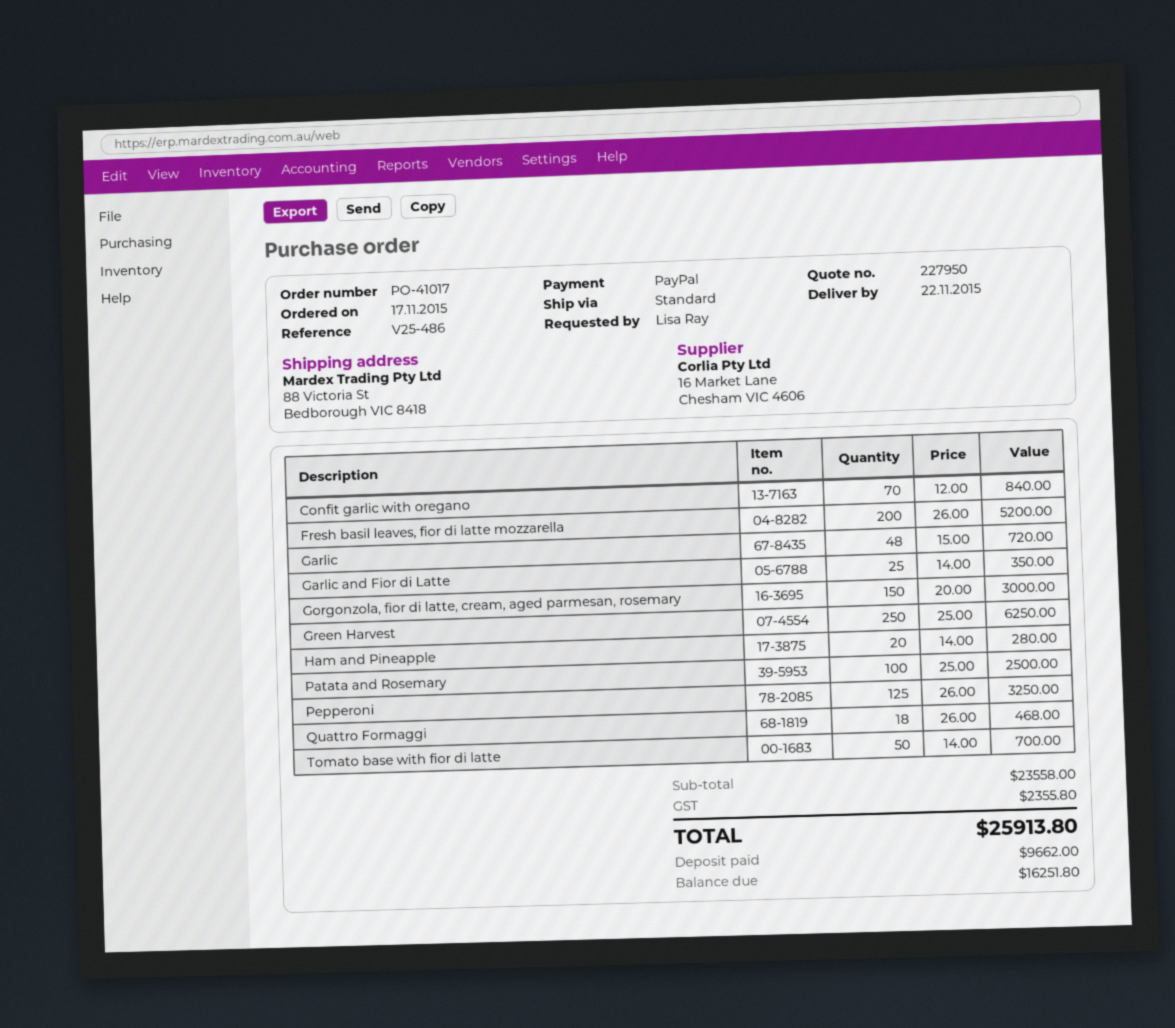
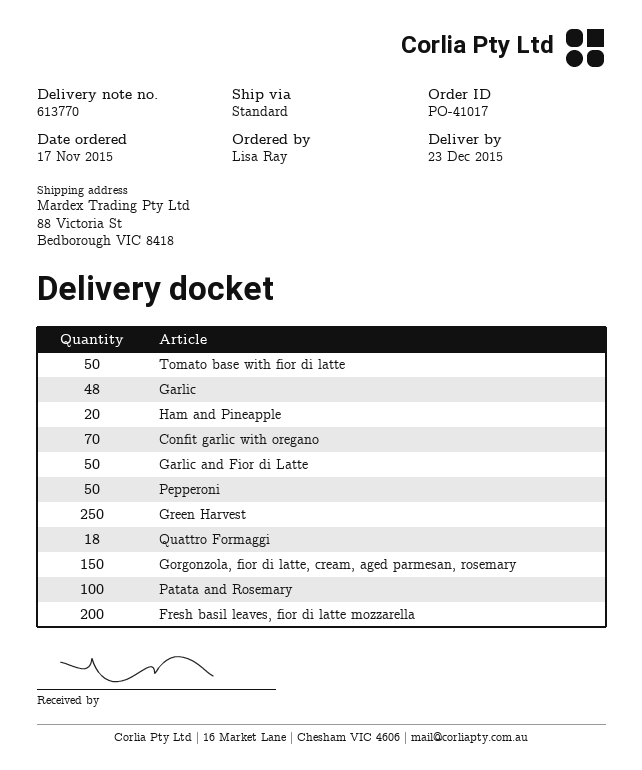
delivery date: 2015-11-22 -> 2015-12-23
Garlic and Fior di Latte: 25 -> 50
Pepperoni: 125 -> 50

